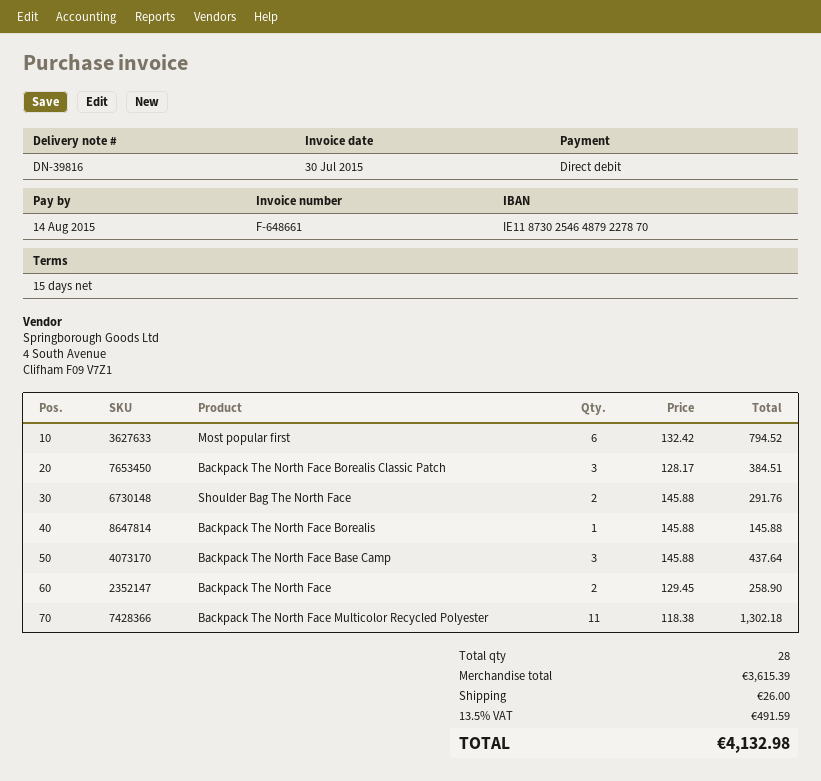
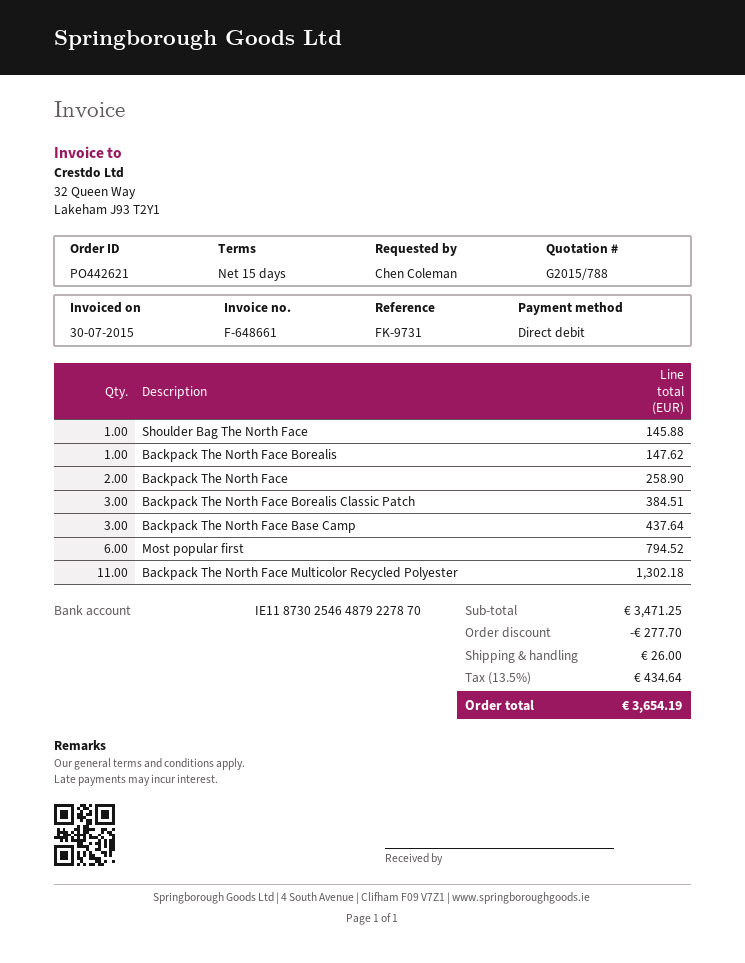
Shoulder Bag The North Face: 2 for 291.76 -> 1 for 145.88
Backpack The North Face Borealis: 1 for 145.88 -> 1 for 147.62
subtotal: 3615.39 -> 3471.25
discount: none -> 277.70
tax: 13.5% = 491.59 -> 13.5% = 434.64
total: 4132.98 -> 3654.19

